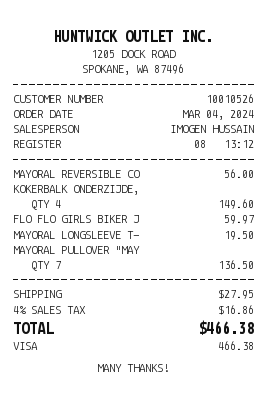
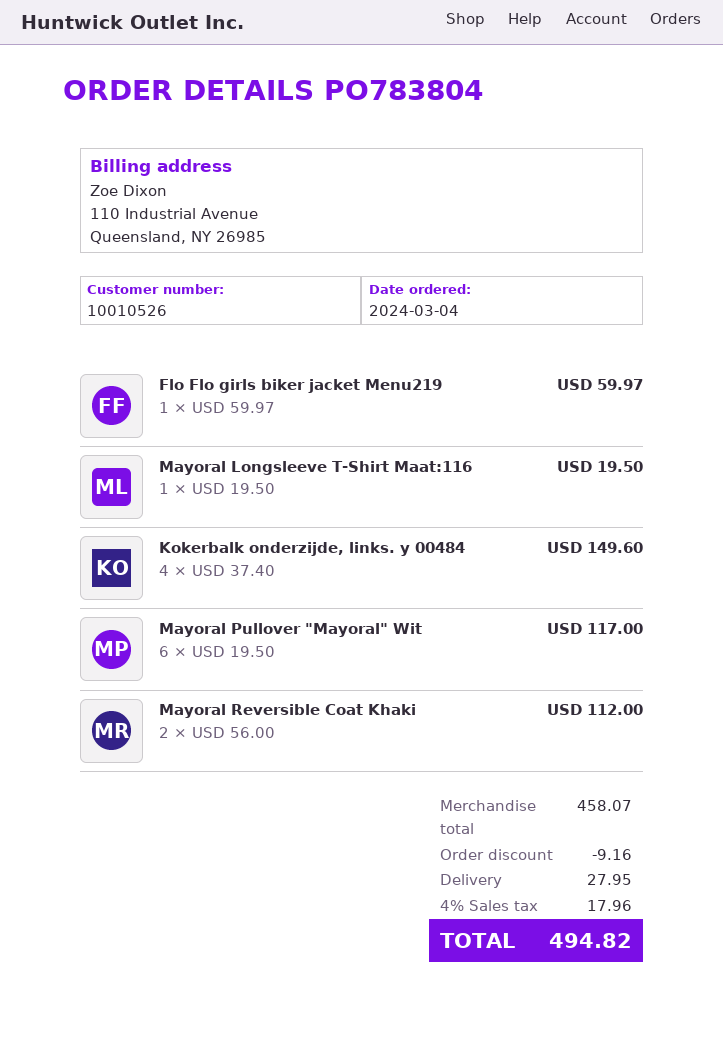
MAYORAL REVERSIBLE CO: 1 for 56.00 -> 2 for 112.00
MAYORAL PULLOVER "MAY: 7 for 136.50 -> 6 for 117.00
discount: none -> 9.16
tax: 4% = 16.86 -> 4% = 17.96
total: 466.38 -> 494.82

